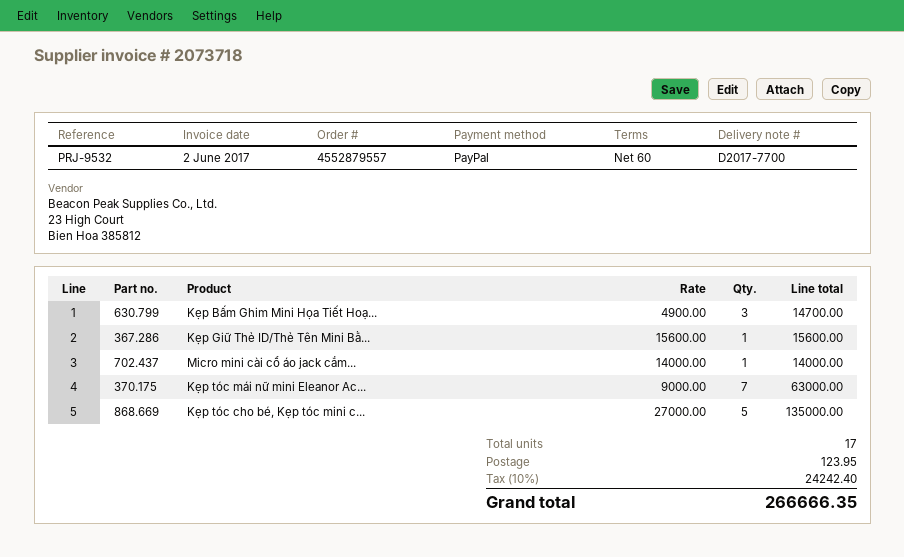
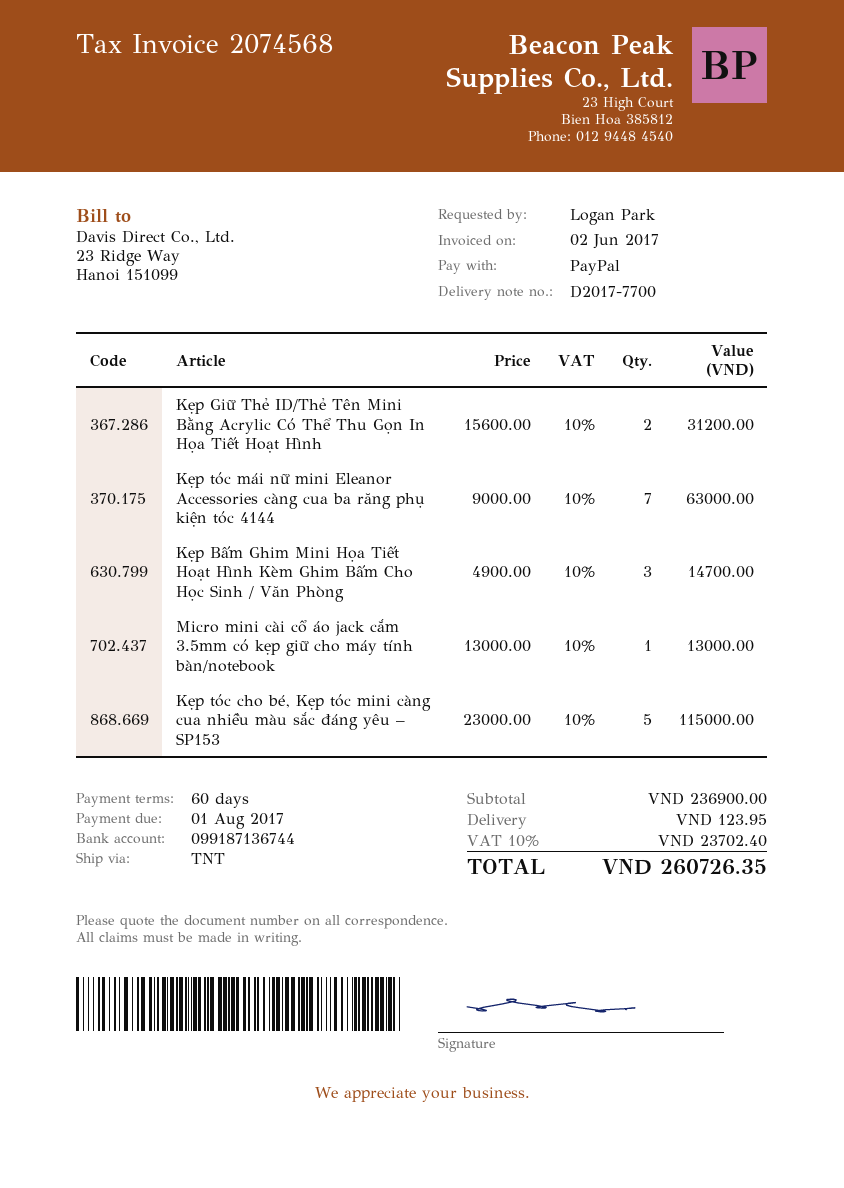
invoice number: 2073718 -> 2074568
Kẹp Giữ Thẻ ID/Thẻ Tên Mini Bằ...: 1 x 15600.00 = 15600.00 -> 2 x 15600.00 = 31200.00
Micro mini cài cổ áo jack cắm...: 1 x 14000.00 = 14000.00 -> 1 x 13000.00 = 13000.00
Kẹp tóc cho bé, Kẹp tóc mini c...: 5 x 27000.00 = 135000.00 -> 5 x 23000.00 = 115000.00
tax: 10% = 24242.40 -> 10% = 23702.40
total: 266666.35 -> 260726.35

